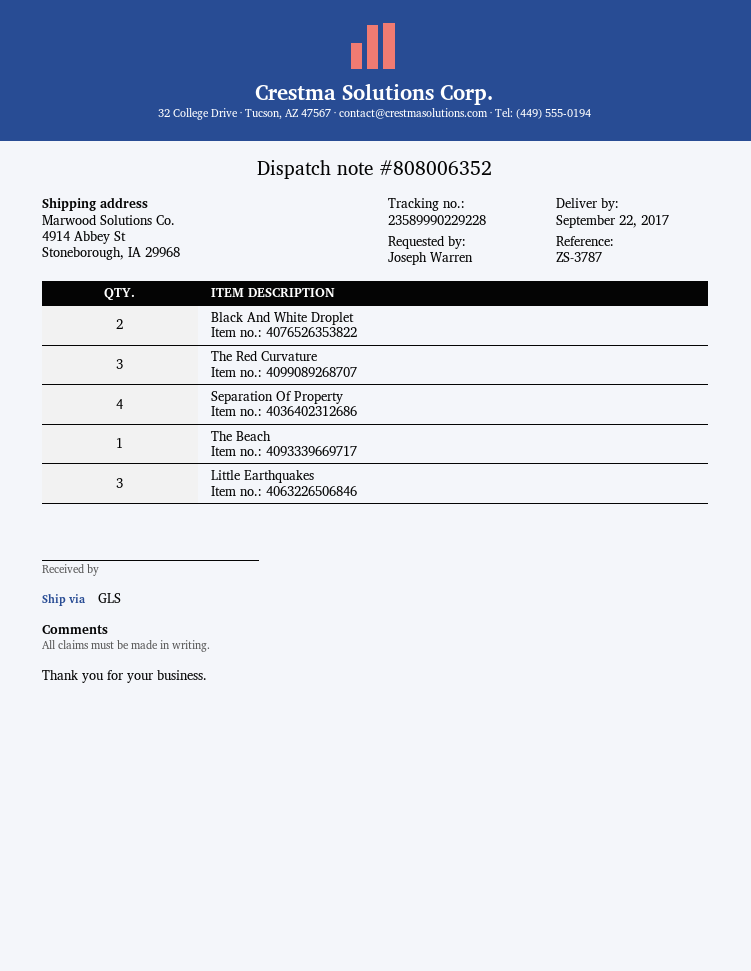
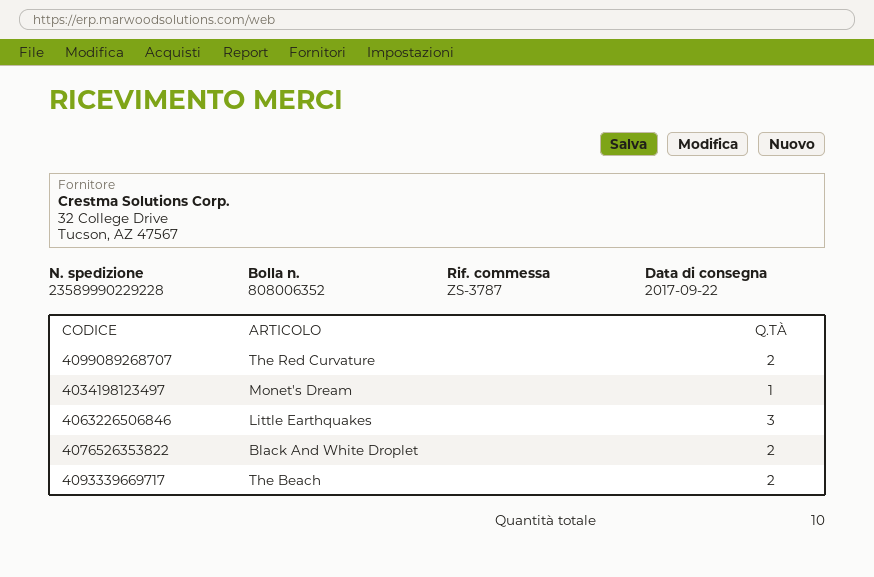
The Red Curvature: 3 -> 2
Separation Of Property: 4 -> none
The Beach: 1 -> 2
Monet's Dream: none -> 1

